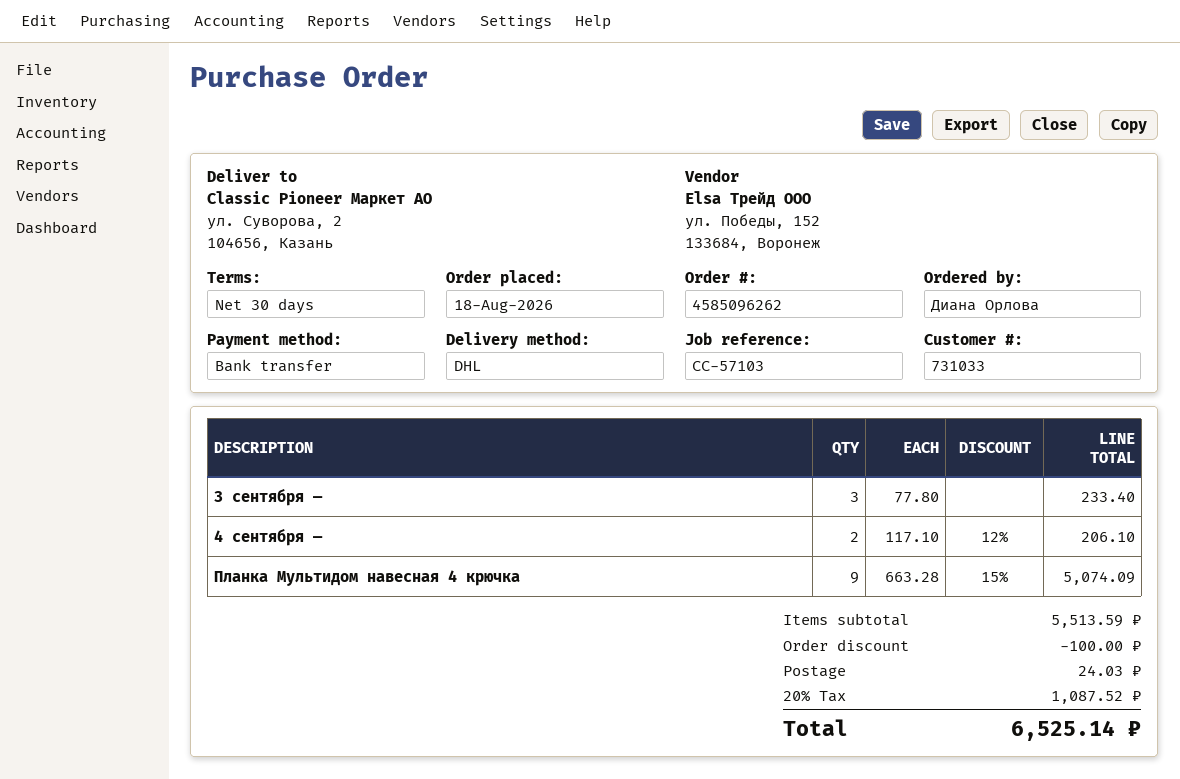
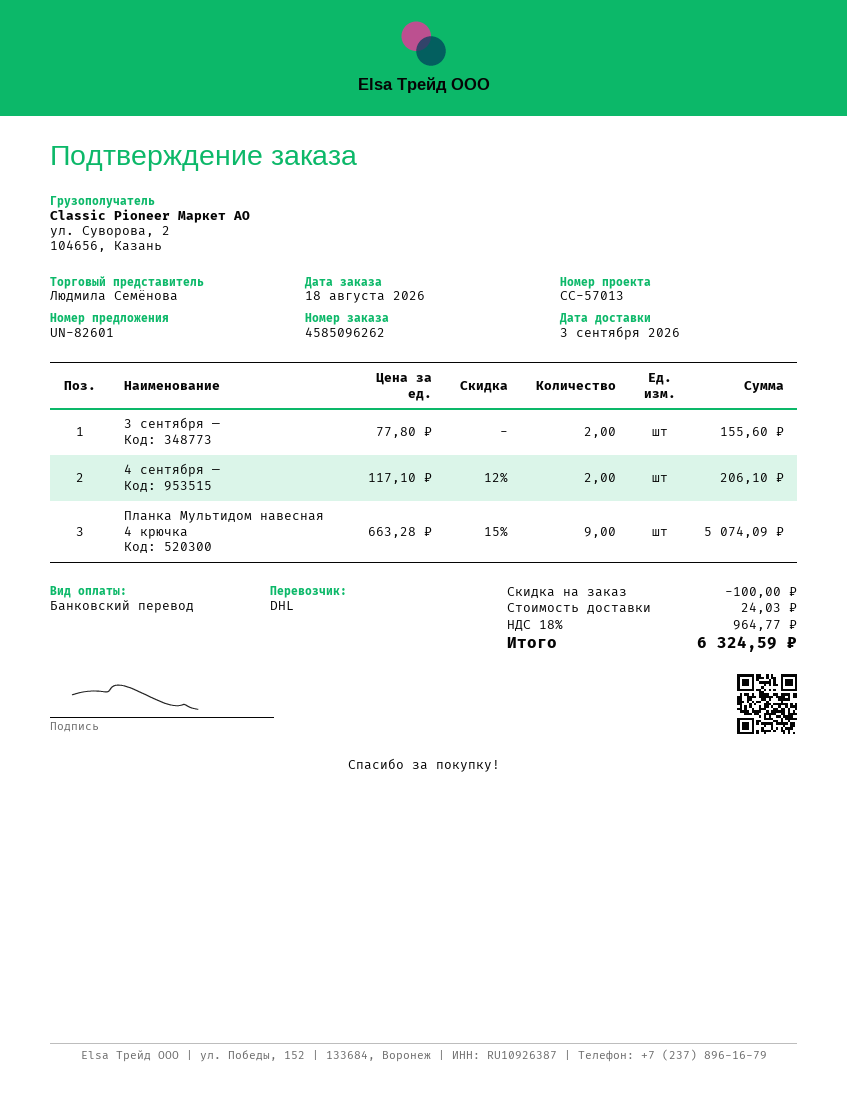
reference: CC-57103 -> CC-57013
3 сентября —: 3 x 77.80 = 233.40 -> 2 x 77.80 = 155.60
tax: 20% = 1087.52 -> 18% = 964.77
total: 6525.14 -> 6324.59

